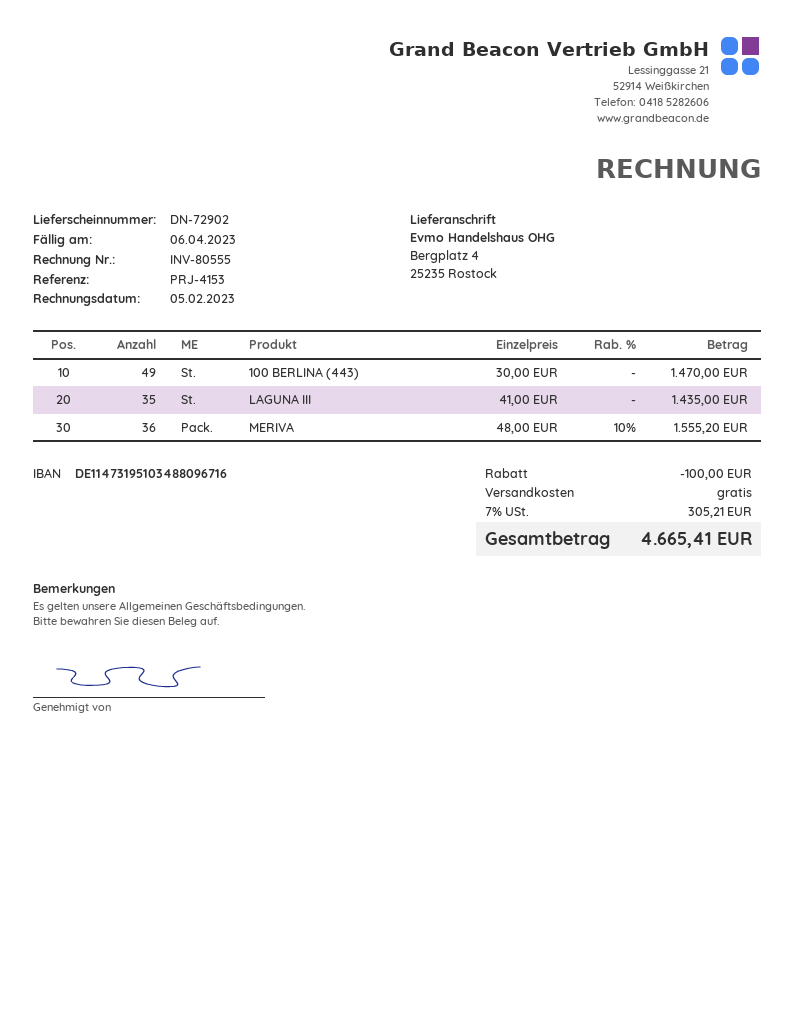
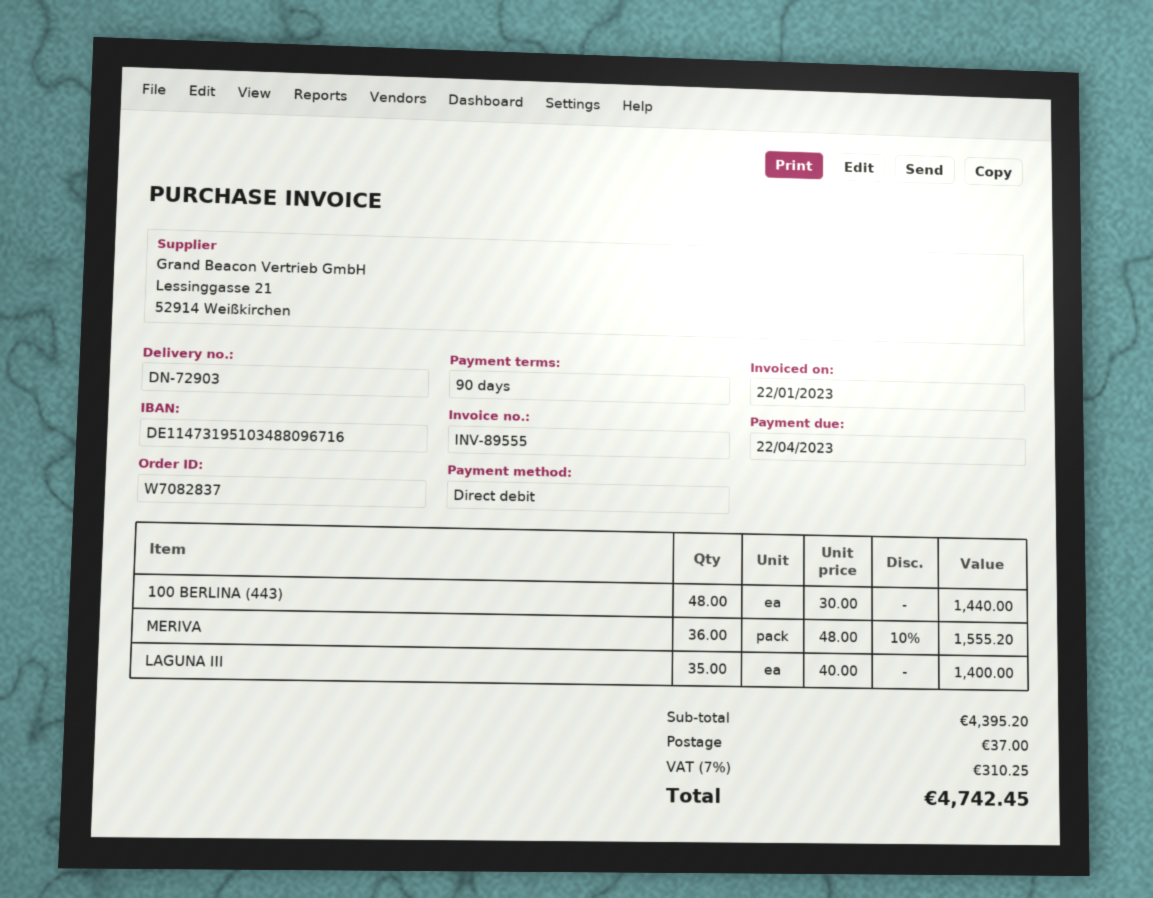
delivery note number: DN-72902 -> DN-72903
invoice number: INV-80555 -> INV-89555
invoice date: 2023-02-05 -> 2023-01-22
due date: 2023-04-06 -> 2023-04-22
100 BERLINA (443): 49 x 30.00 = 1470.00 -> 48 x 30.00 = 1440.00
LAGUNA III: 35 x 41.00 = 1435.00 -> 35 x 40.00 = 1400.00
discount: 100.00 -> none
shipping: 0.00 -> 37.00
tax: 7% = 305.21 -> 7% = 310.25
total: 4665.41 -> 4742.45

